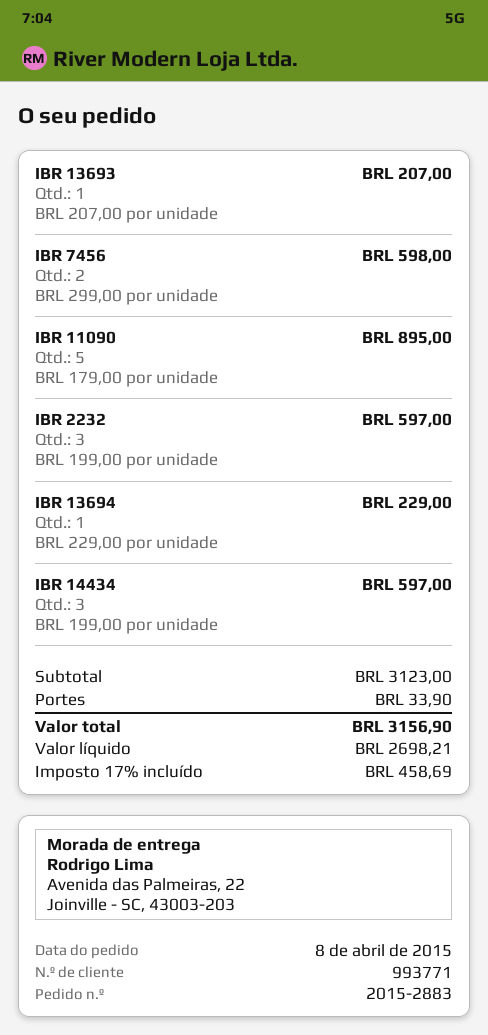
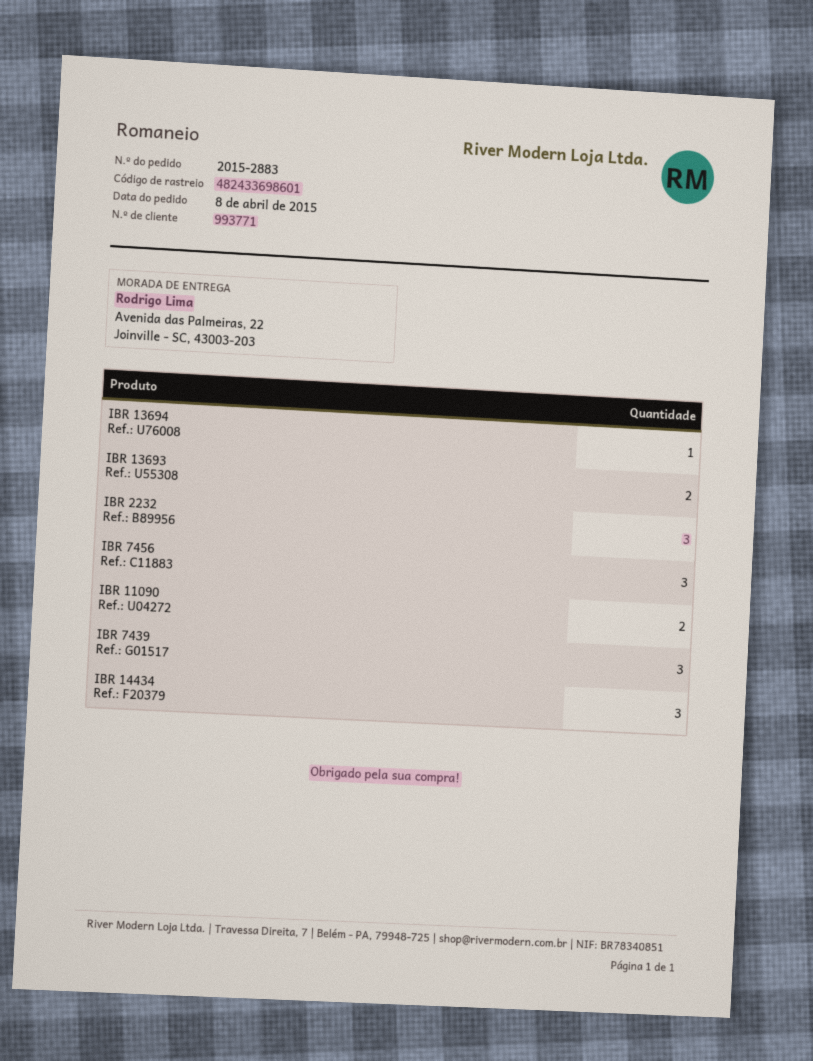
IBR 13693: 1 -> 2
IBR 7456: 2 -> 3
IBR 11090: 5 -> 2
IBR 7439: none -> 3

